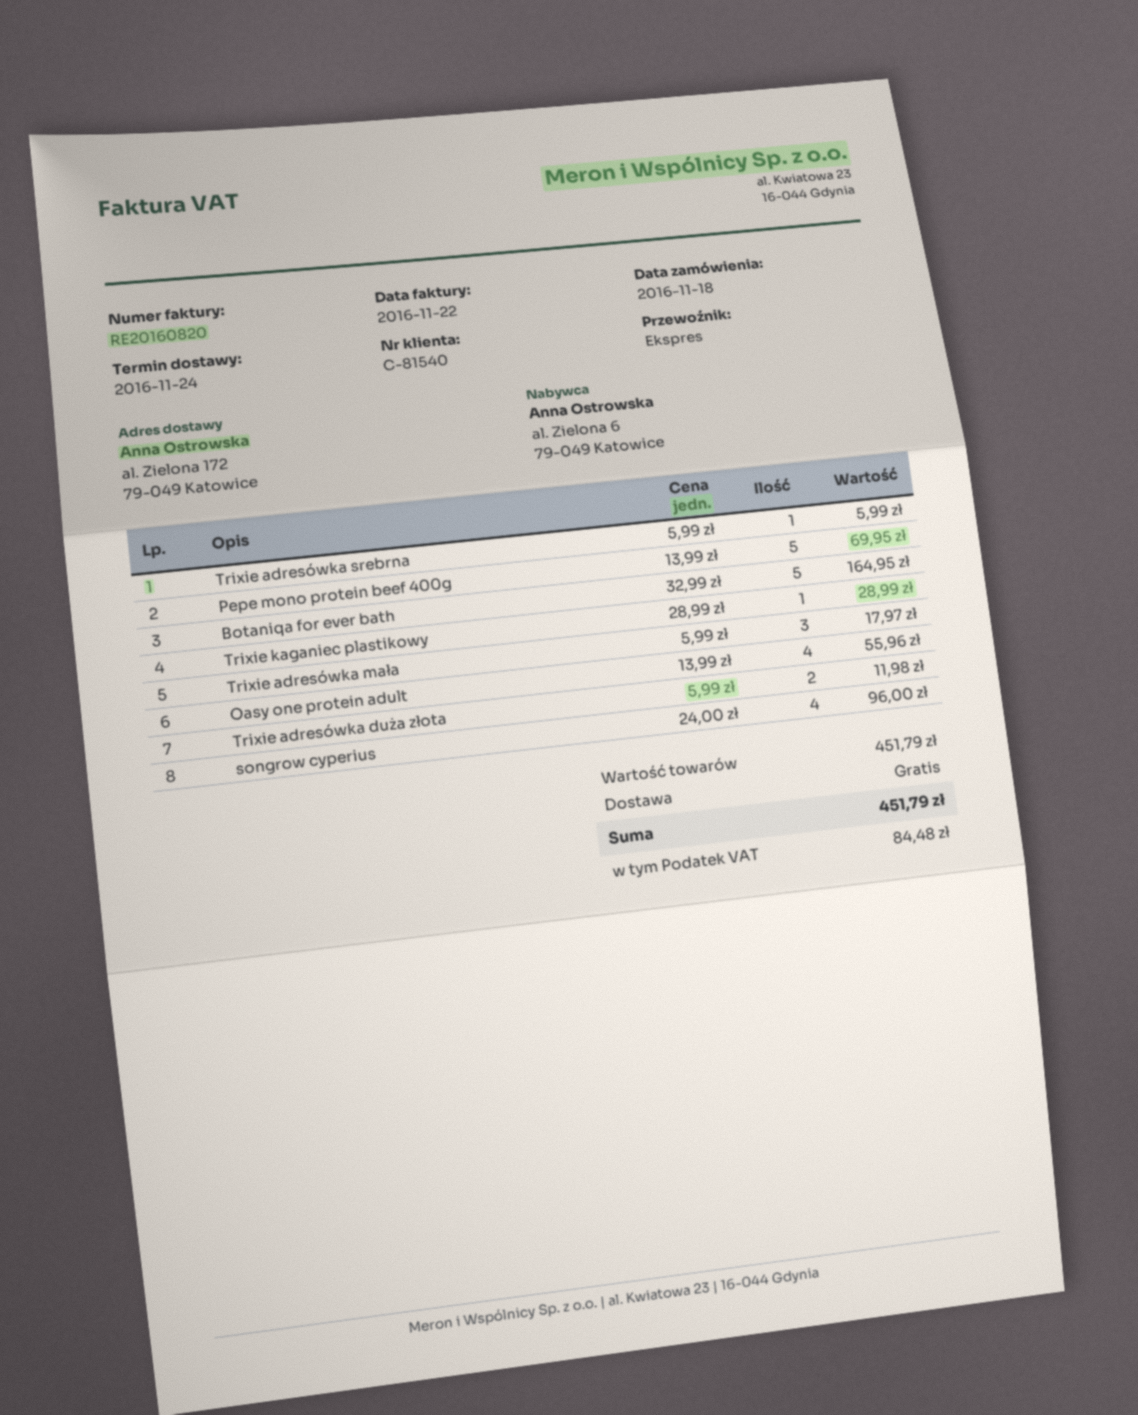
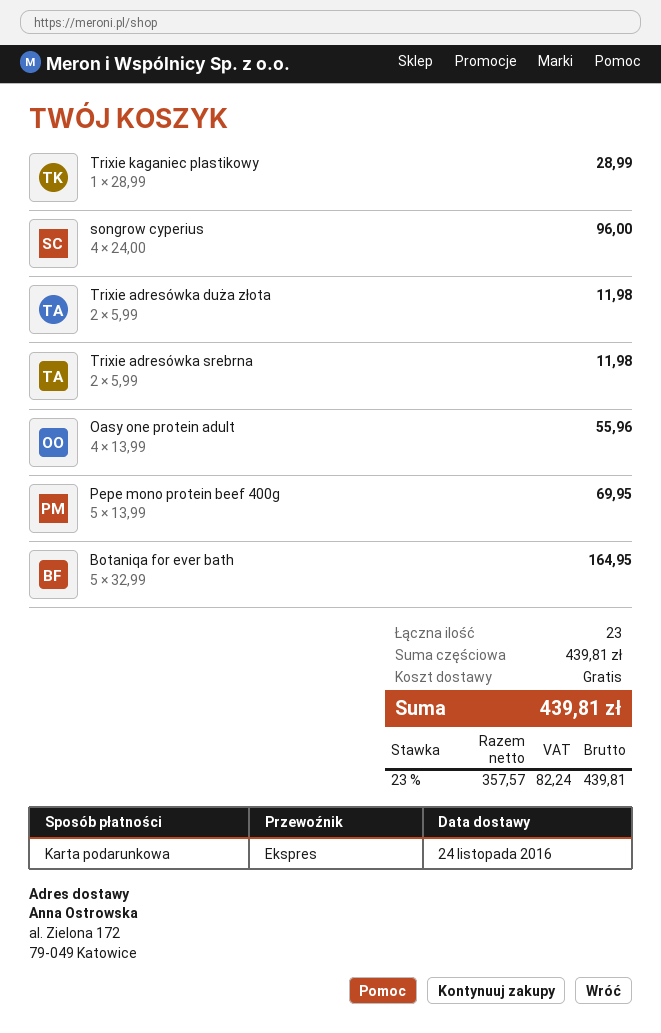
Trixie adresówka srebrna: 1 x 5.99 = 5.99 -> 2 x 5.99 = 11.98
Trixie adresówka mała: 3 x 5.99 = 17.97 -> none
subtotal: 451.79 -> 439.81
tax: 84.48 -> 82.24
total: 451.79 -> 439.81

